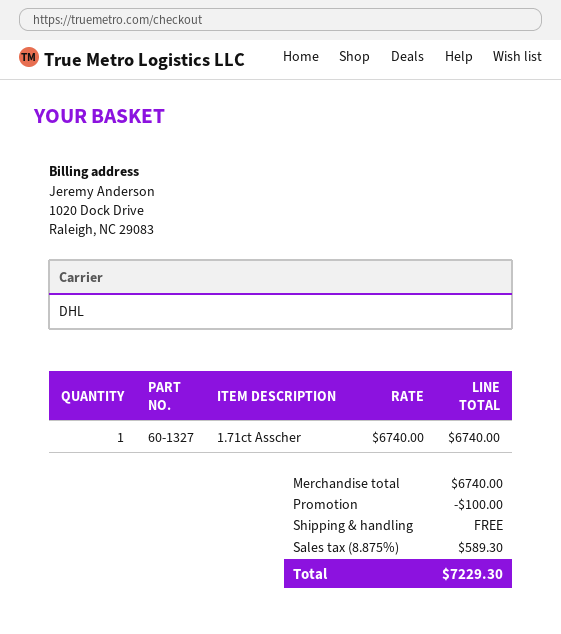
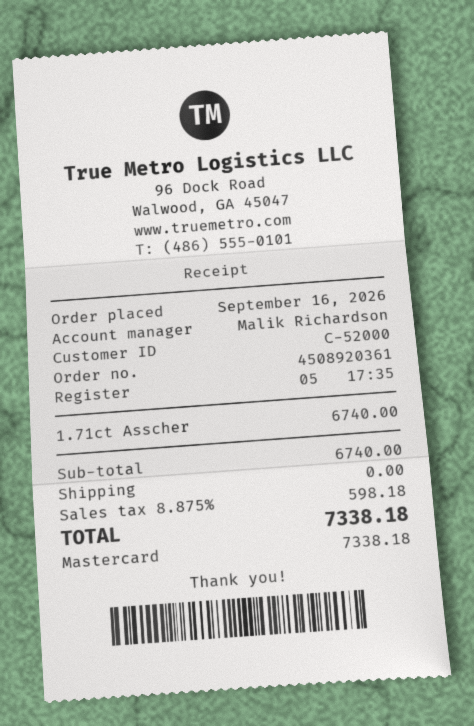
discount: 100.00 -> none
tax: 8.875% = 589.30 -> 8.875% = 598.18
total: 7229.30 -> 7338.18

